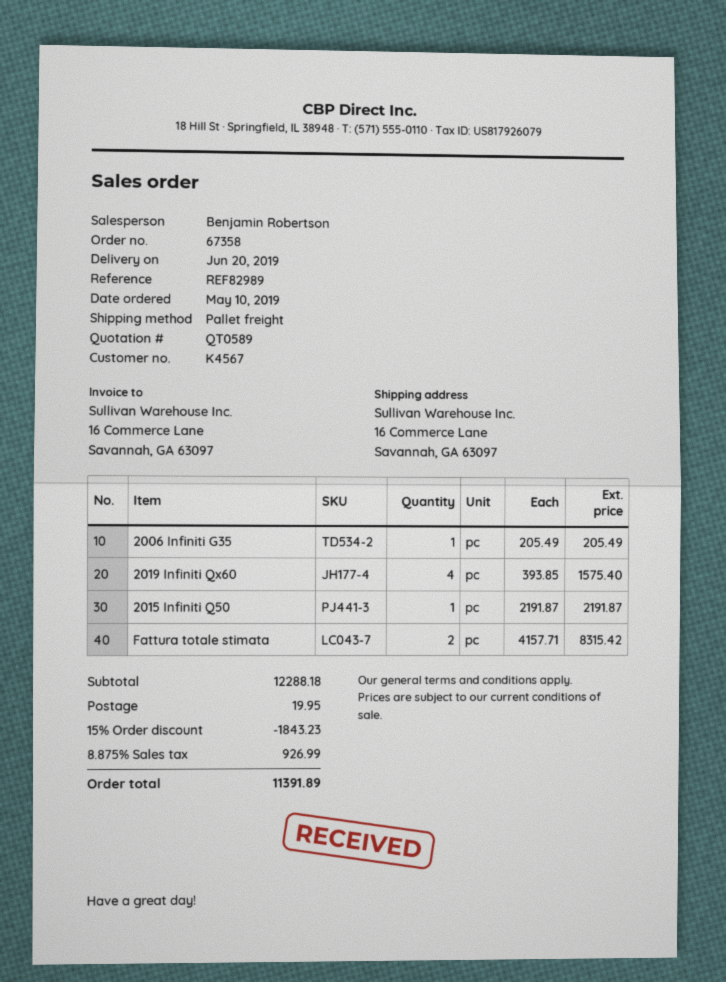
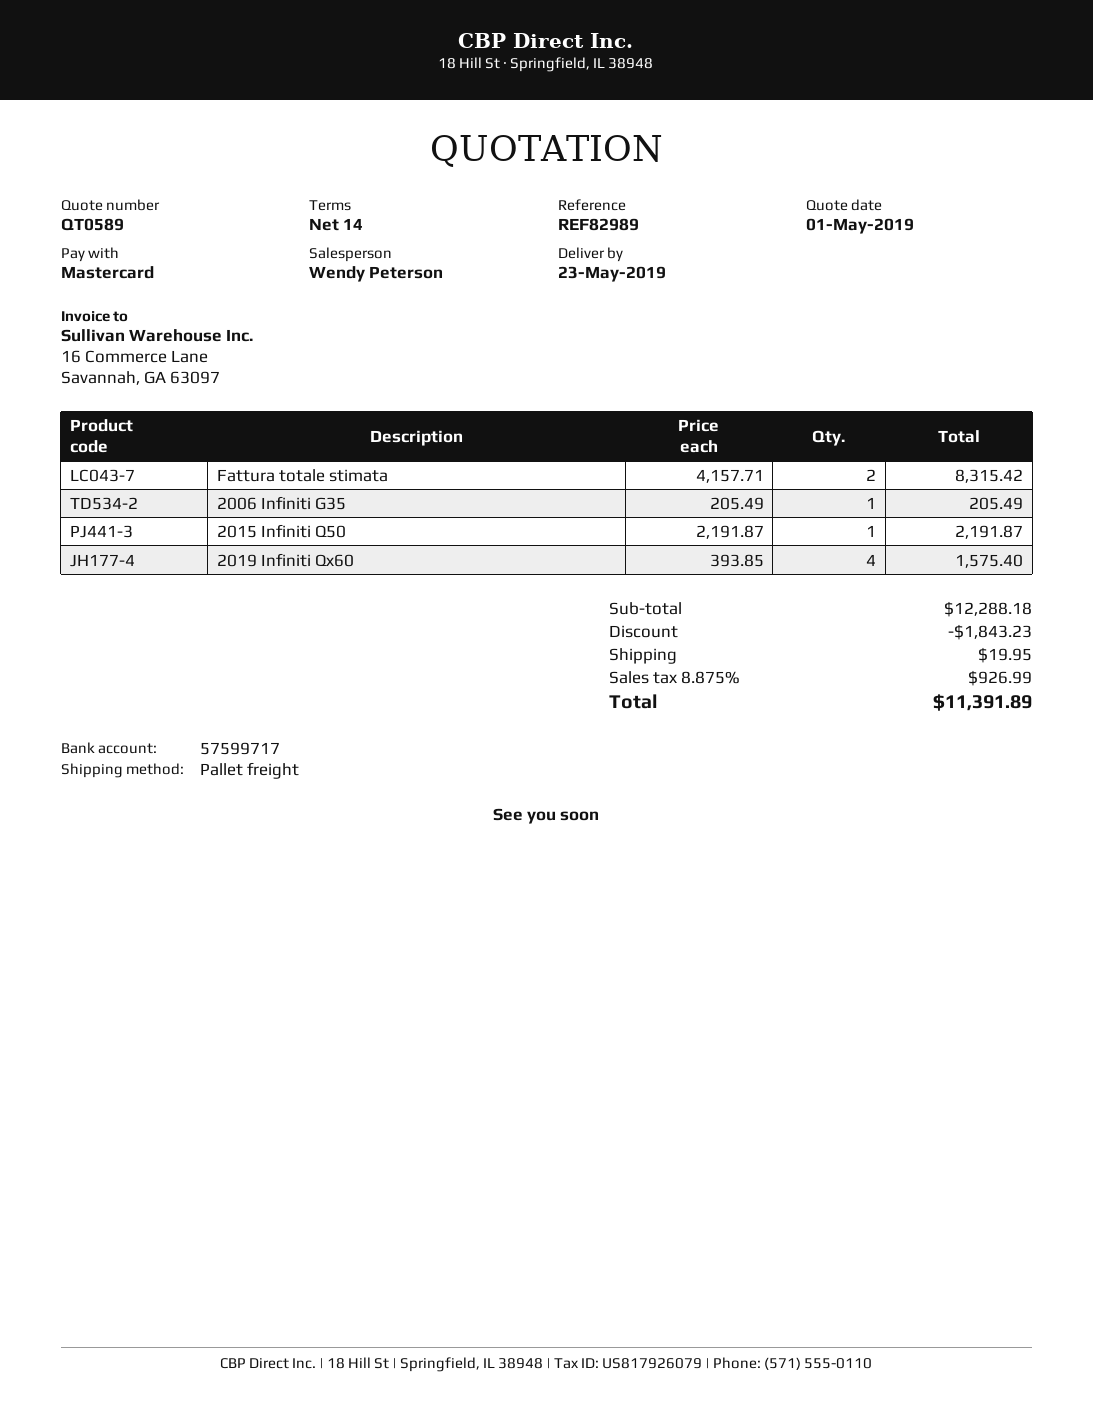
delivery date: 2019-06-20 -> 2019-05-23
sales rep: Benjamin Robertson -> Wendy Peterson

